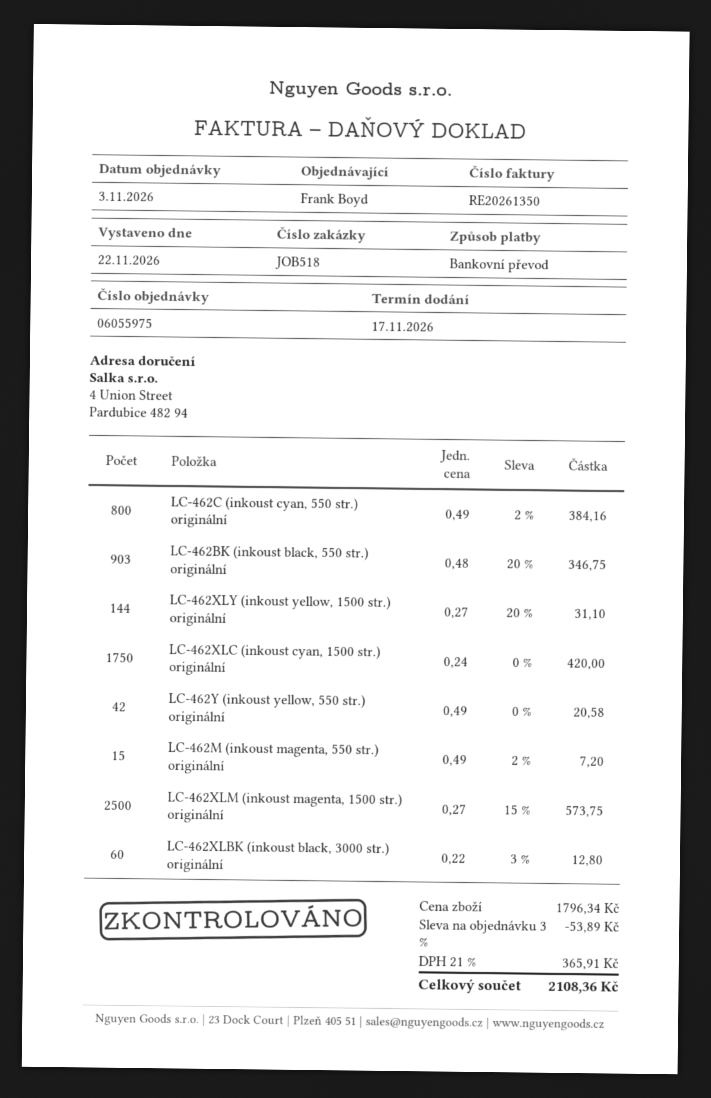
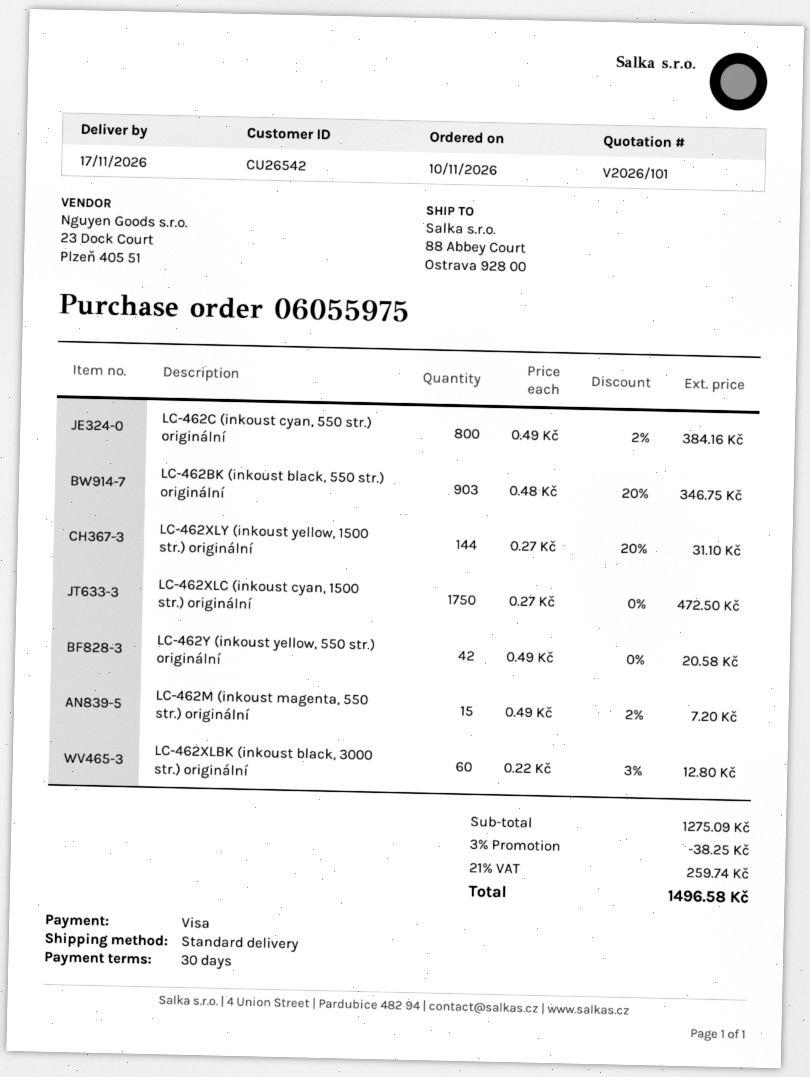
order date: 2026-11-03 -> 2026-11-10
payment method: bank transfer -> Visa
ship to: 4 Union Street, Pardubice 482 94 -> 88 Abbey Court, Ostrava 928 00
LC-462XLC (inkoust cyan, 1500 str.) originální: 1750 x 0.24 = 420.00 -> 1750 x 0.27 = 472.50
LC-462XLM (inkoust magenta, 1500 str.) originální: 2500 x 0.27 - 15% = 573.75 -> none
subtotal: 1796.34 -> 1275.09
discount: 3% = 53.89 -> 3% = 38.25
tax: 21% = 365.91 -> 21% = 259.74
total: 2108.36 -> 1496.58

